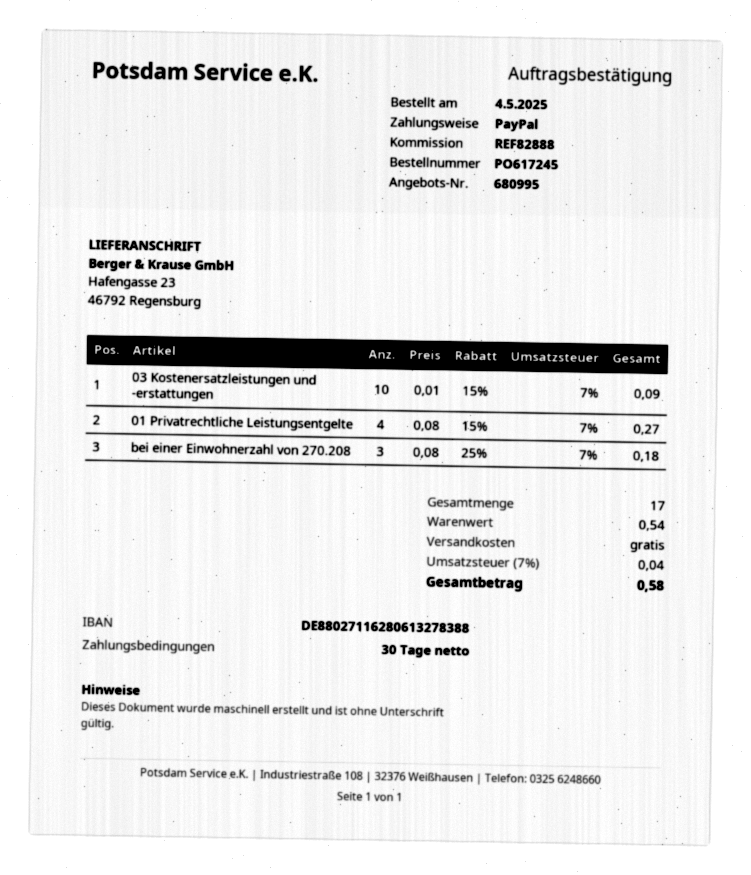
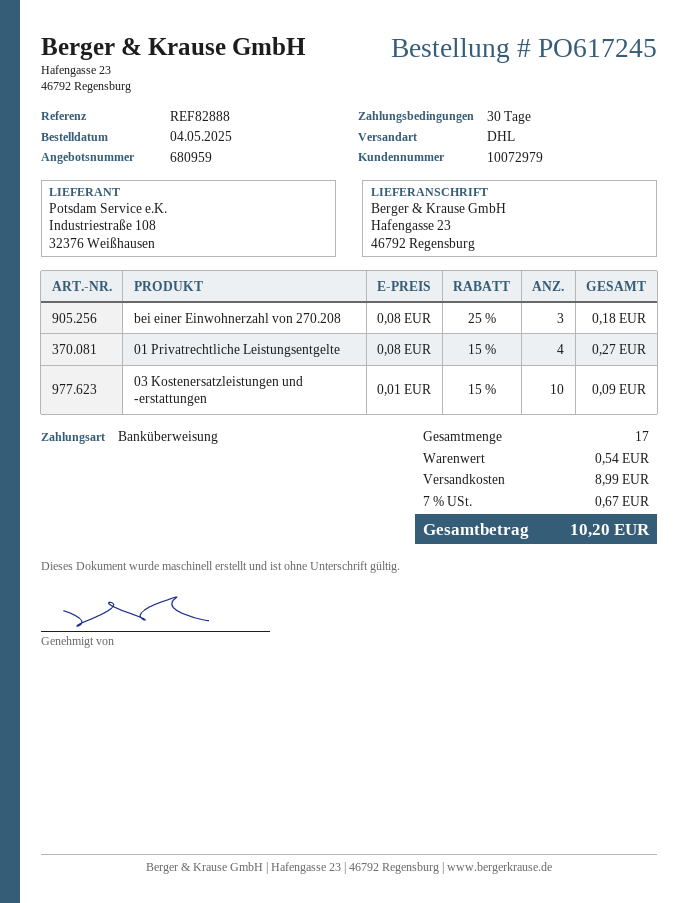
quote number: 680995 -> 680959
payment method: PayPal -> bank transfer
shipping: 0.00 -> 8.99
tax: 7% = 0.04 -> 7% = 0.67
total: 0.58 -> 10.20

